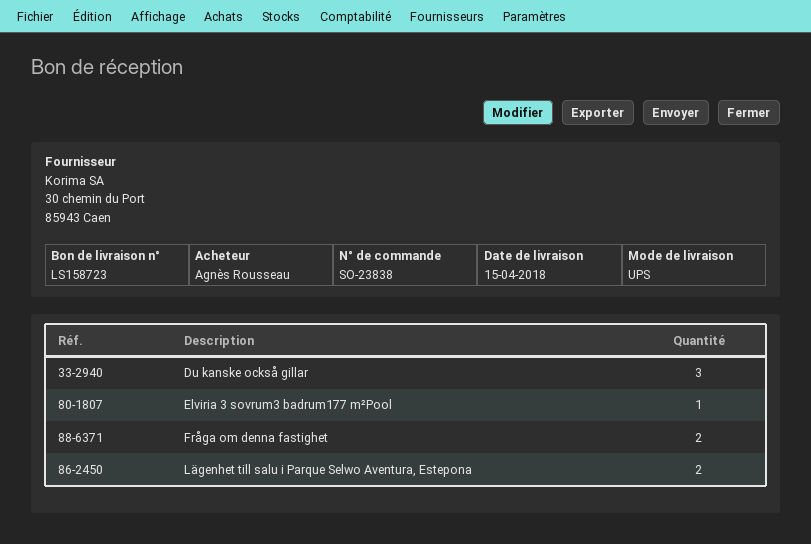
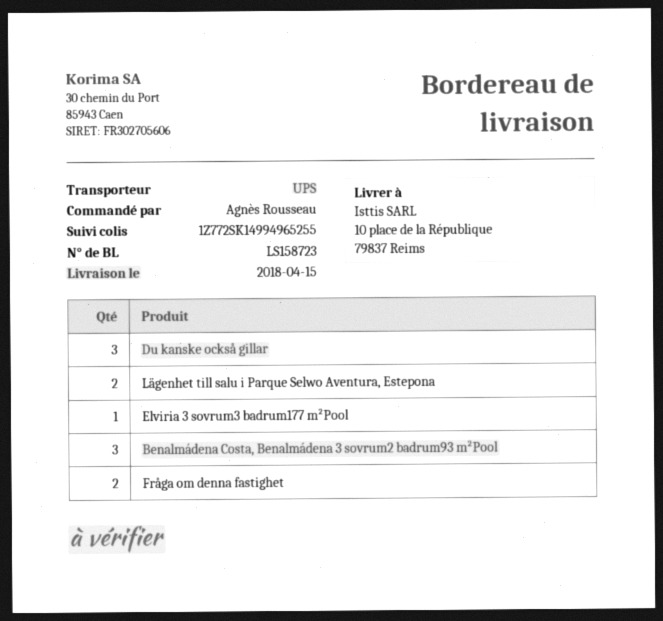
Benalmádena Costa, Benalmádena 3 sovrum2 badrum93 m²Pool: none -> 3

